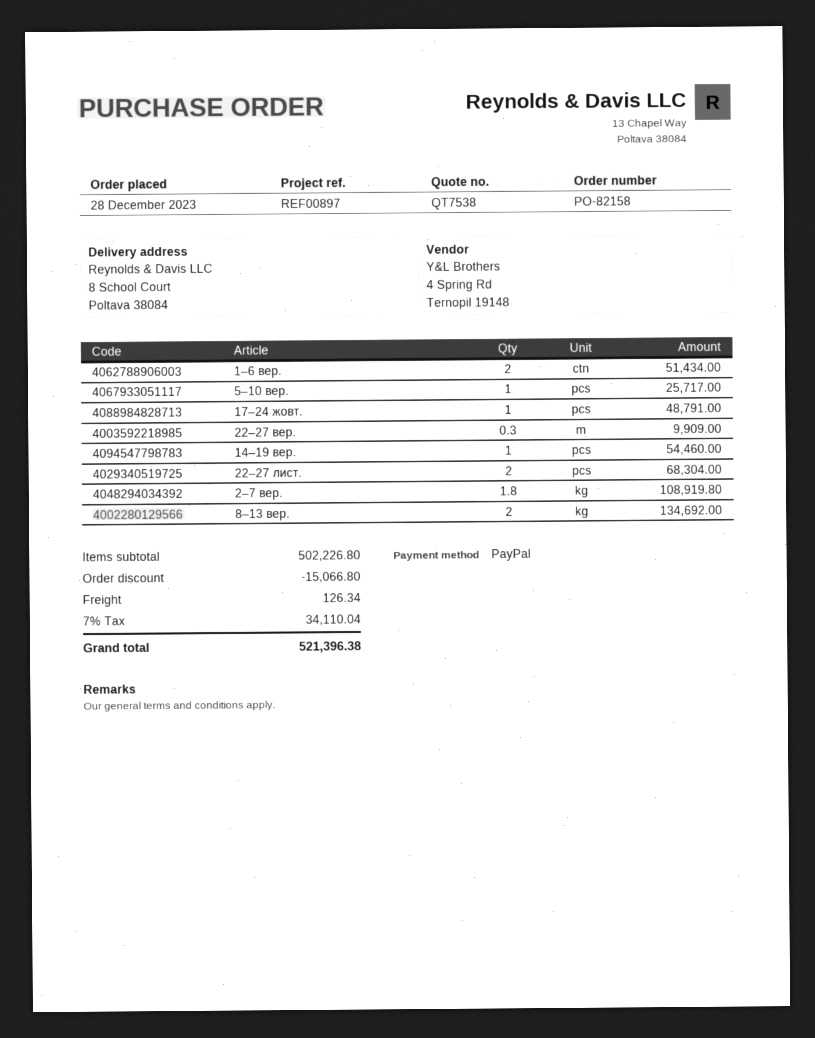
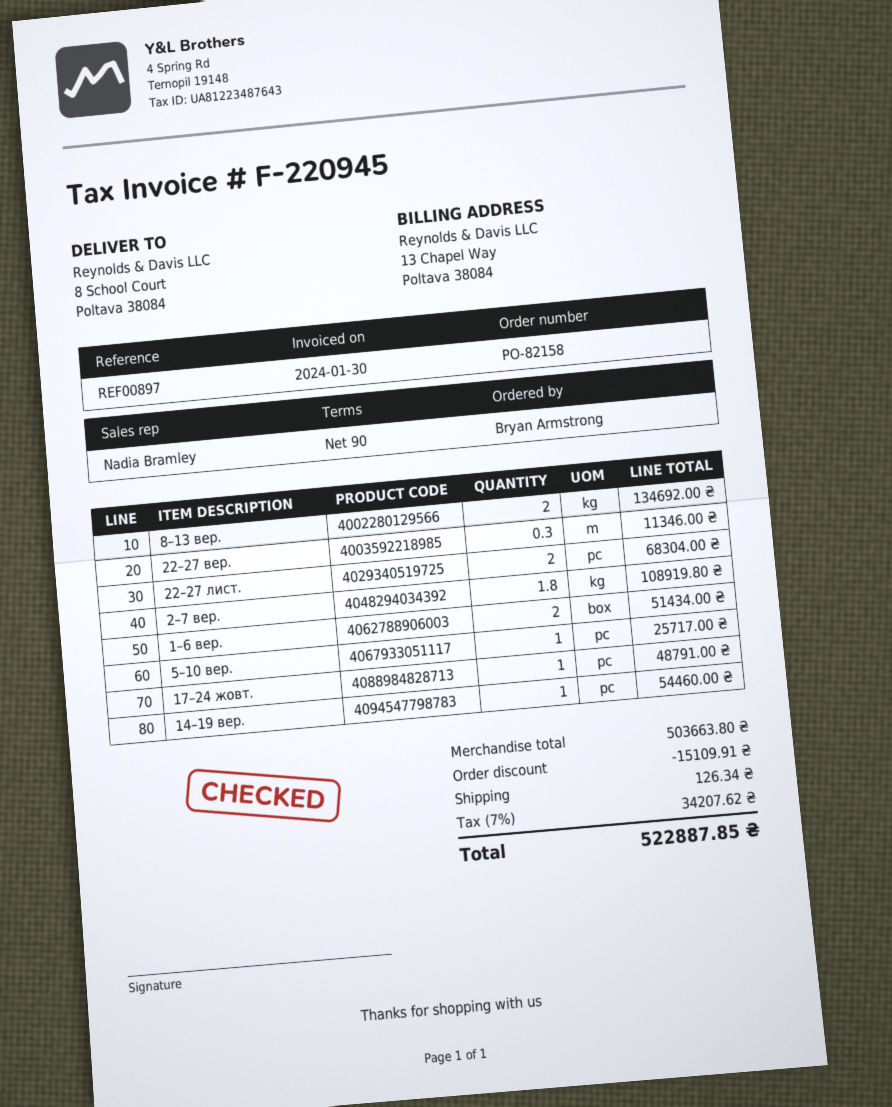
22–27 вер.: 0.3 for 9909.00 -> 0.3 for 11346.00
subtotal: 502226.80 -> 503663.80
discount: 15066.80 -> 15109.91
tax: 7% = 34110.04 -> 7% = 34207.62
total: 521396.38 -> 522887.85

